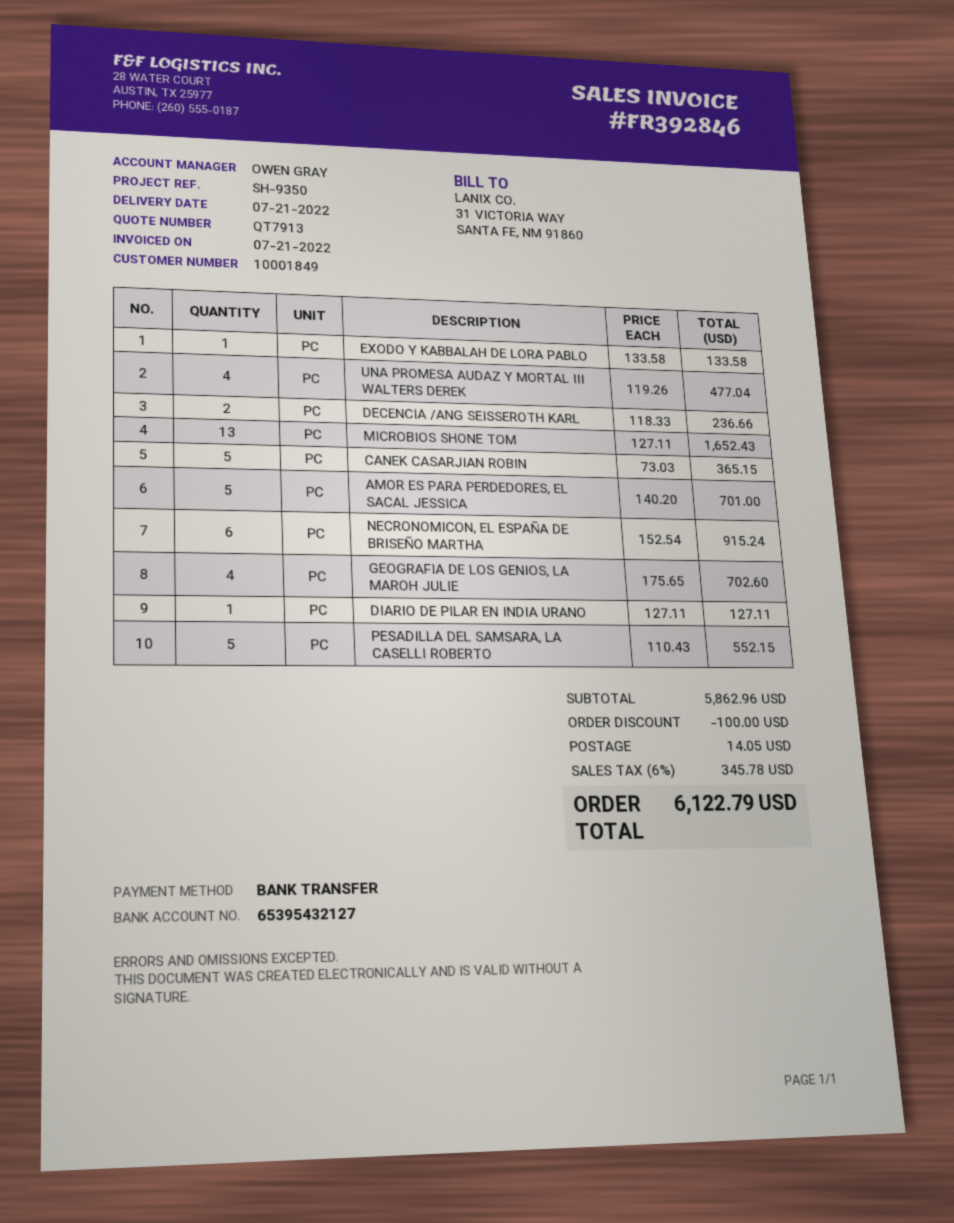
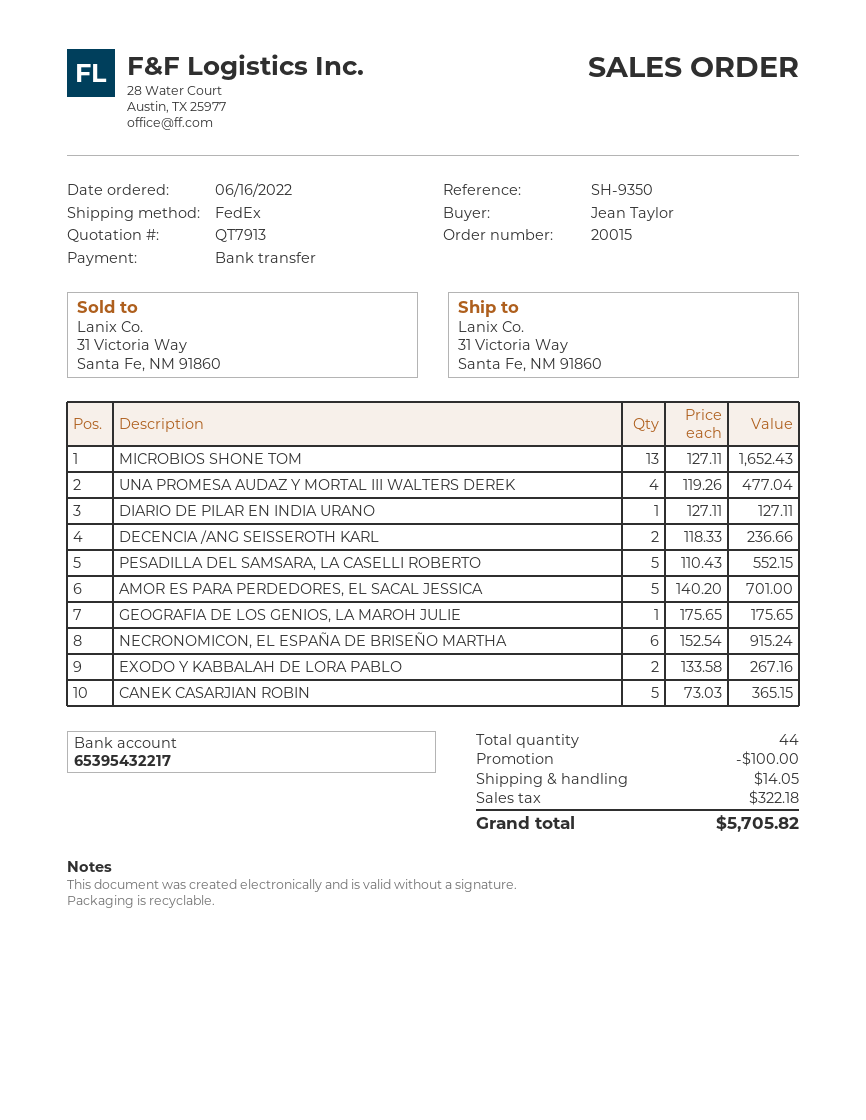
bank account: 65395432127 -> 65395432217
EXODO Y KABBALAH DE LORA PABLO: 1 x 133.58 = 133.58 -> 2 x 133.58 = 267.16
GEOGRAFIA DE LOS GENIOS, LA MAROH JULIE: 4 x 175.65 = 702.60 -> 1 x 175.65 = 175.65
tax: 345.78 -> 322.18
total: 6122.79 -> 5705.82

